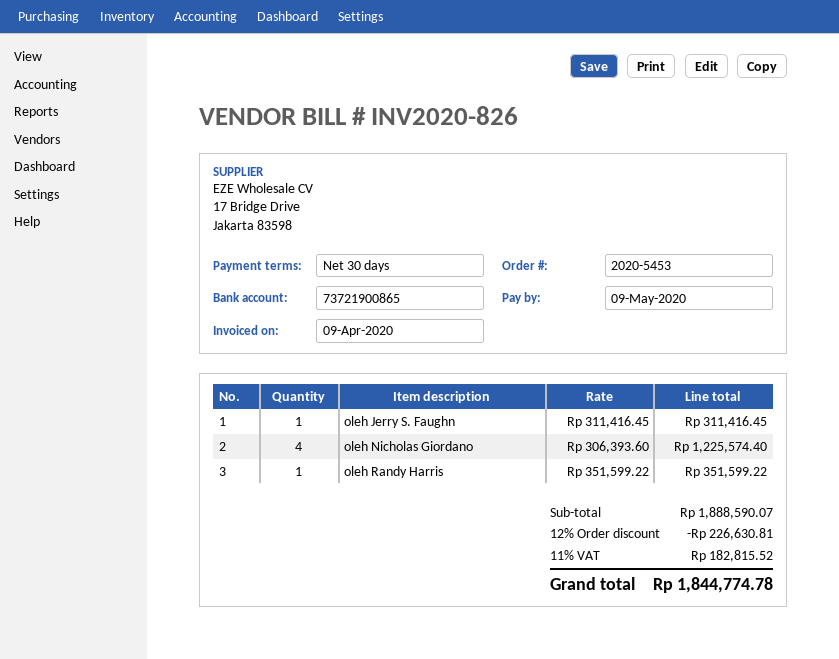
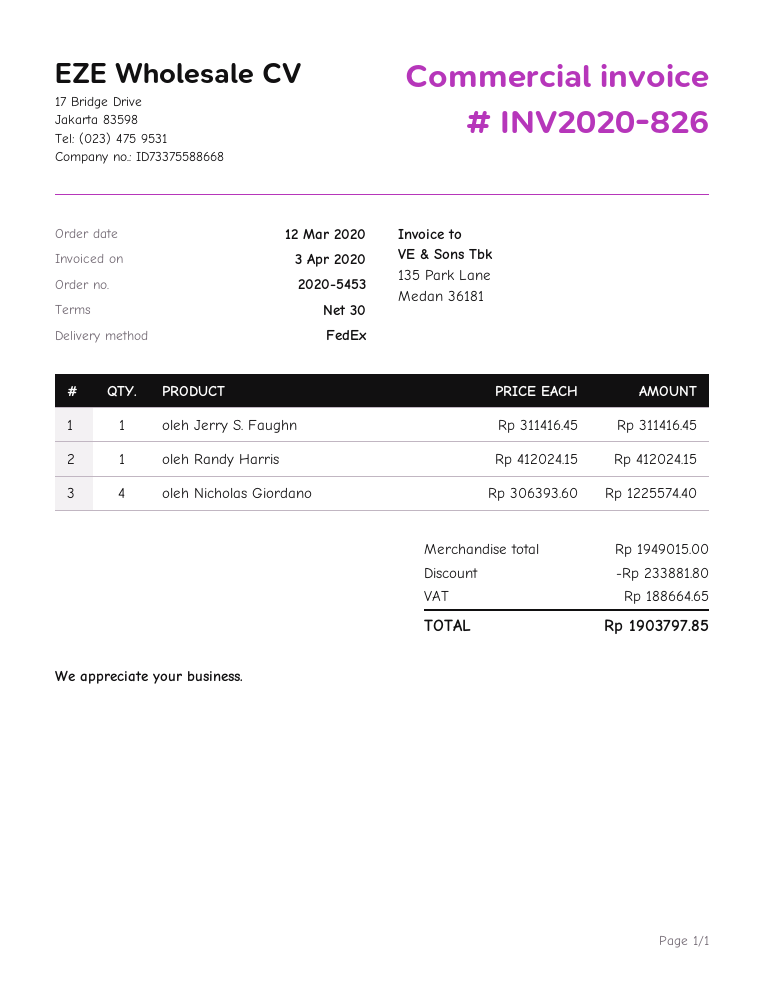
invoice date: 2020-04-09 -> 2020-04-03
oleh Randy Harris: 1 x 351599.22 = 351599.22 -> 1 x 412024.15 = 412024.15
subtotal: 1888590.07 -> 1949015.00
discount: 226630.81 -> 233881.80
tax: 182815.52 -> 188664.65
total: 1844774.78 -> 1903797.85

